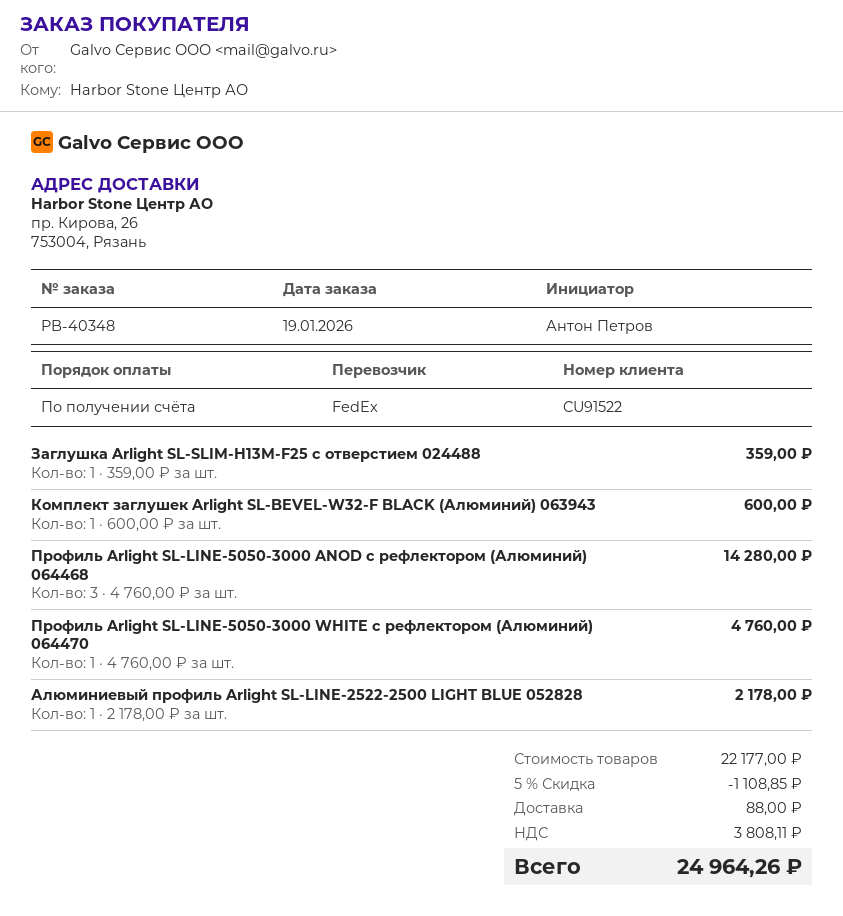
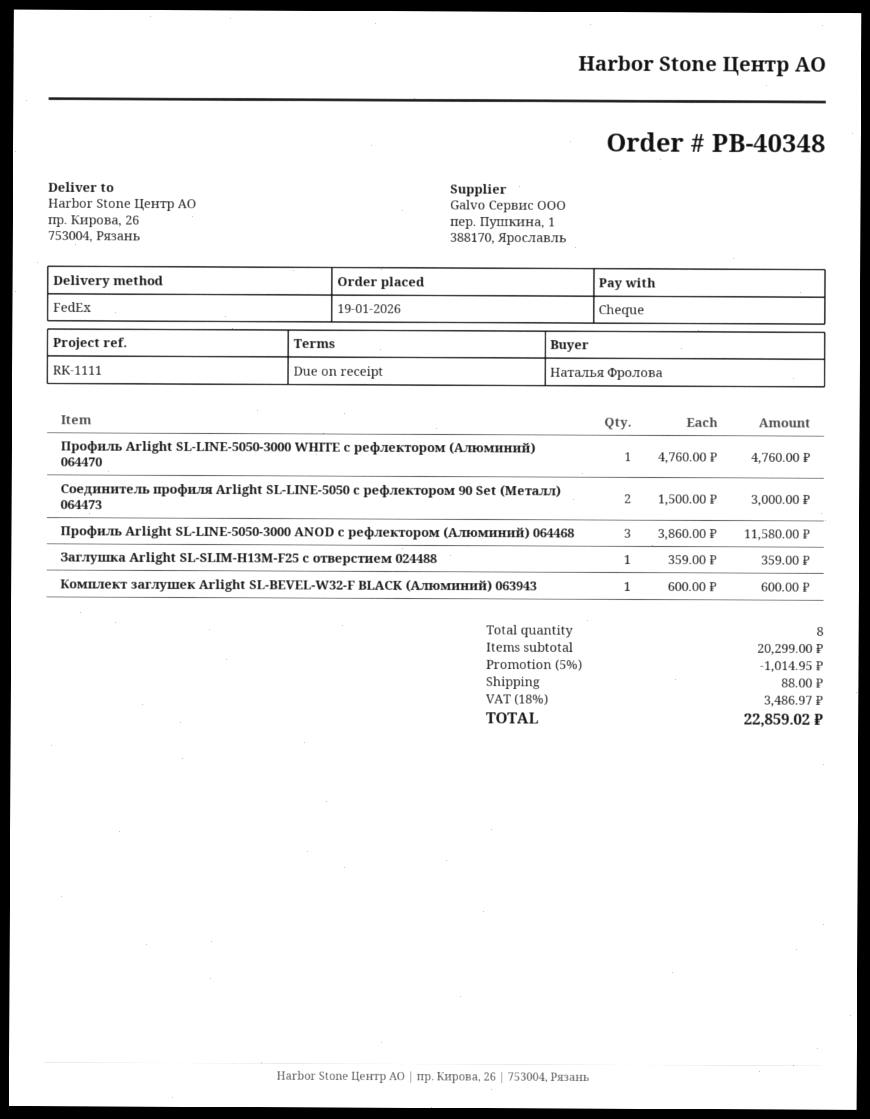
ordered by: Антон Петров -> Наталья Фролова
Профиль Arlight SL-LINE-5050-3000 ANOD с рефлектором (Алюминий) 064468: 3 x 4760.00 = 14280.00 -> 3 x 3860.00 = 11580.00
Алюминиевый профиль Arlight SL-LINE-2522-2500 LIGHT BLUE 052828: 1 x 2178.00 = 2178.00 -> none
Соединитель профиля Arlight SL-LINE-5050 с рефлектором 90 Set (Металл) 064473: none -> 2 x 1500.00 = 3000.00
subtotal: 22177.00 -> 20299.00
discount: 5% = 1108.85 -> 5% = 1014.95
tax: 3808.11 -> 3486.97
total: 24964.26 -> 22859.02

